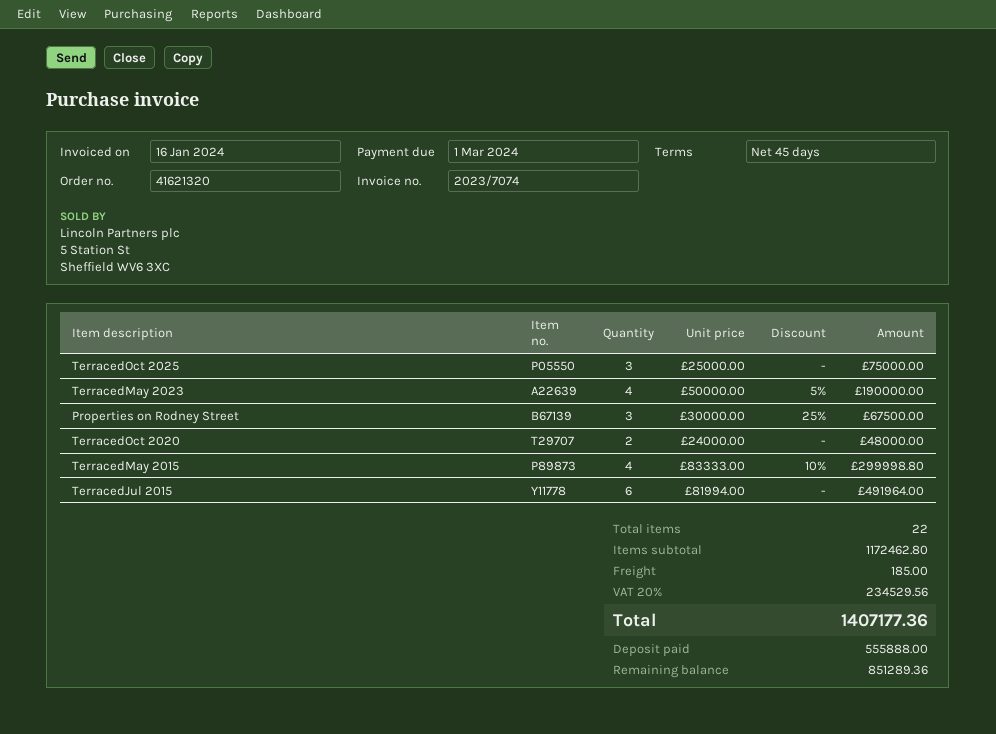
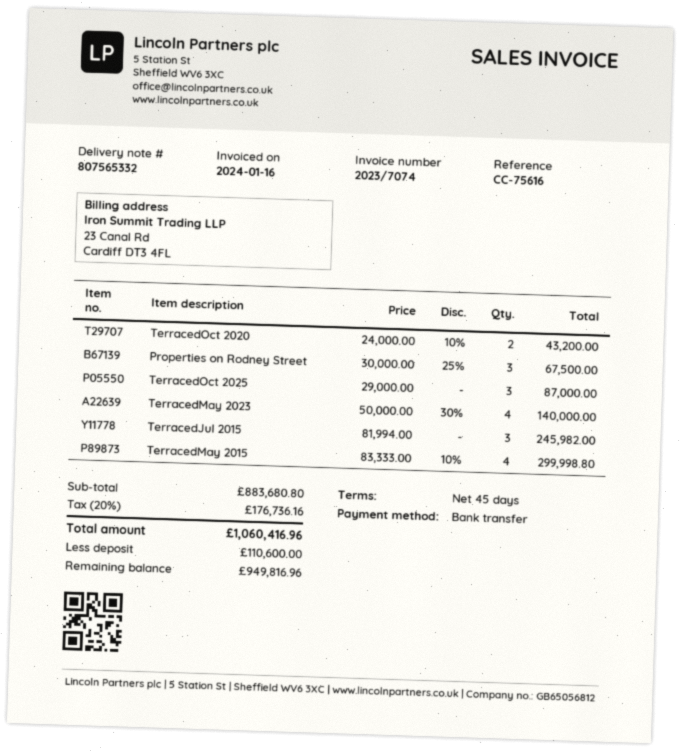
TerracedOct 2025: 3 x 25000.00 = 75000.00 -> 3 x 29000.00 = 87000.00
TerracedMay 2023: 4 x 50000.00 - 5% = 190000.00 -> 4 x 50000.00 - 30% = 140000.00
TerracedOct 2020: 2 x 24000.00 = 48000.00 -> 2 x 24000.00 - 10% = 43200.00
TerracedJul 2015: 6 x 81994.00 = 491964.00 -> 3 x 81994.00 = 245982.00
subtotal: 1172462.80 -> 883680.80
shipping: 185.00 -> none
tax: 20% = 234529.56 -> 20% = 176736.16
total: 1407177.36 -> 1060416.96
deposit: 555888.00 -> 110600.00
balance: 851289.36 -> 949816.96

